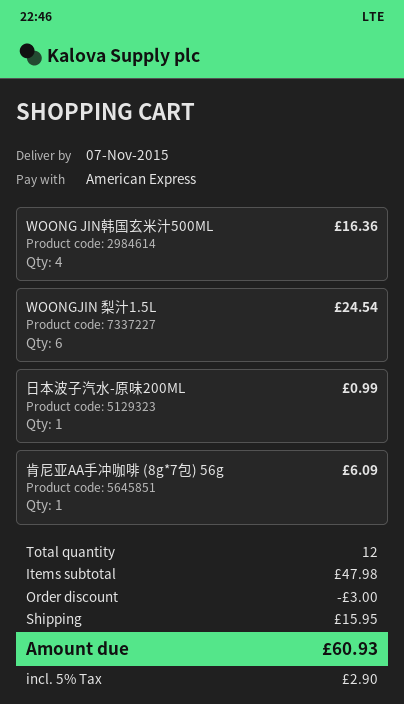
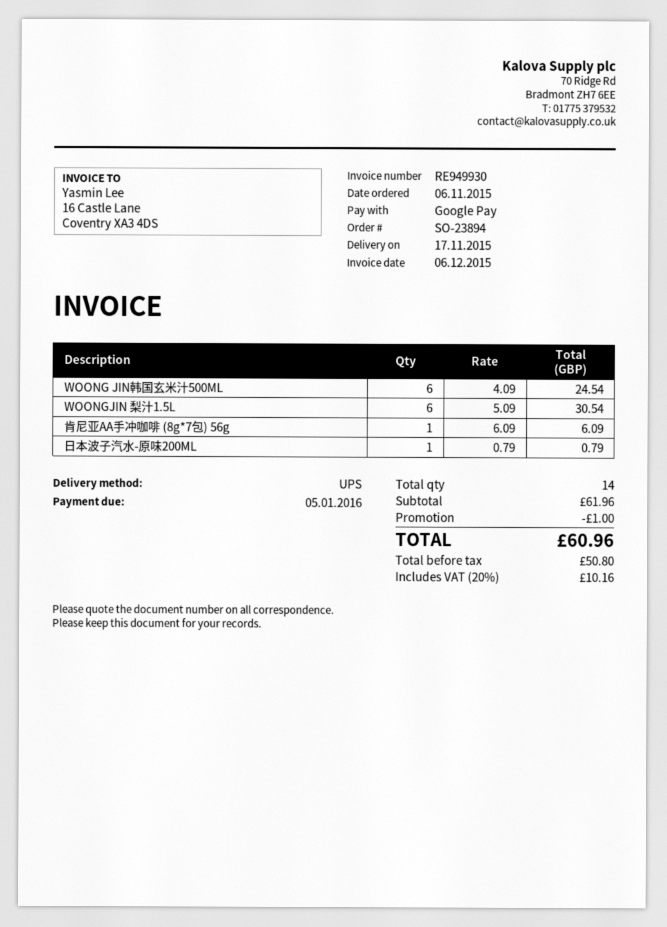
delivery date: 2015-11-07 -> 2015-11-17
payment method: American Express -> Google Pay
WOONG JIN韩国玄米汁500ML: 4 for 16.36 -> 6 for 24.54
WOONGJIN 梨汁1.5L: 6 for 24.54 -> 6 for 30.54
日本波子汽水-原味200ML: 1 for 0.99 -> 1 for 0.79
total quantity: 12 -> 14
subtotal: 47.98 -> 61.96
discount: 3.00 -> 1.00
shipping: 15.95 -> none
tax: 5% = 2.90 -> 20% = 10.16
total: 60.93 -> 60.96

